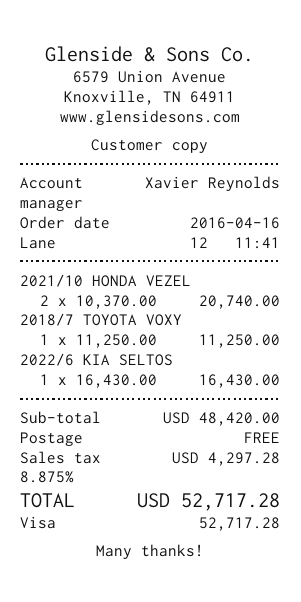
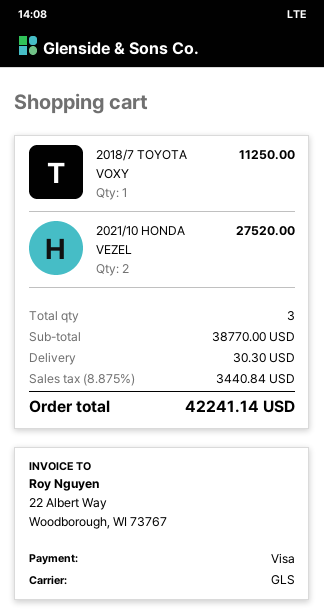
2021/10 HONDA VEZEL: 2 for 20740.00 -> 2 for 27520.00
2022/6 KIA SELTOS: 1 for 16430.00 -> none
subtotal: 48420.00 -> 38770.00
shipping: 0.00 -> 30.30
tax: 8.875% = 4297.28 -> 8.875% = 3440.84
total: 52717.28 -> 42241.14

